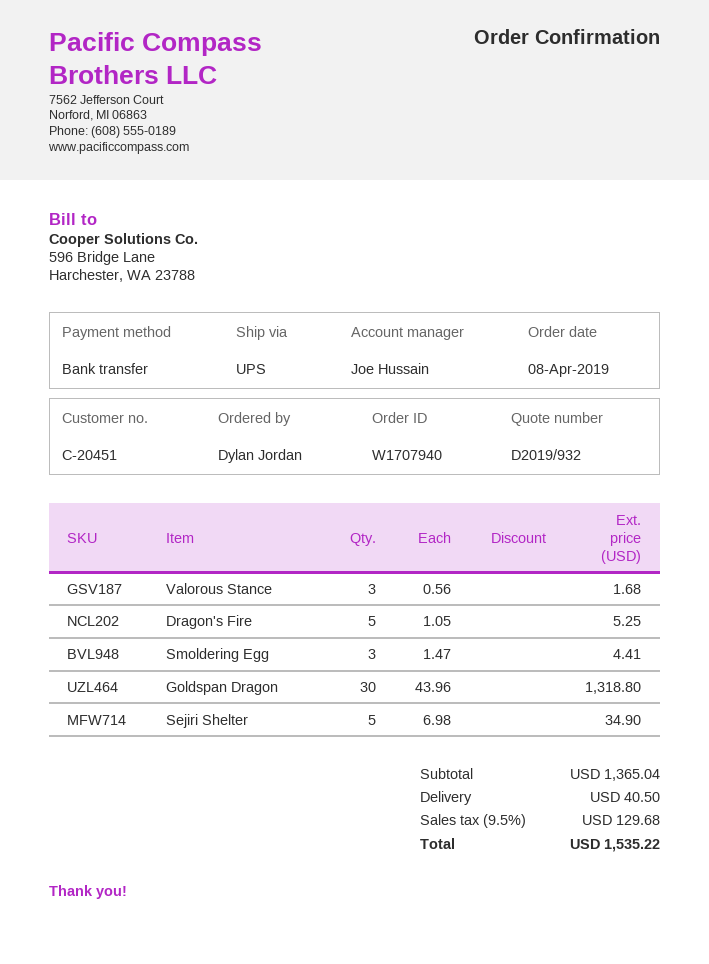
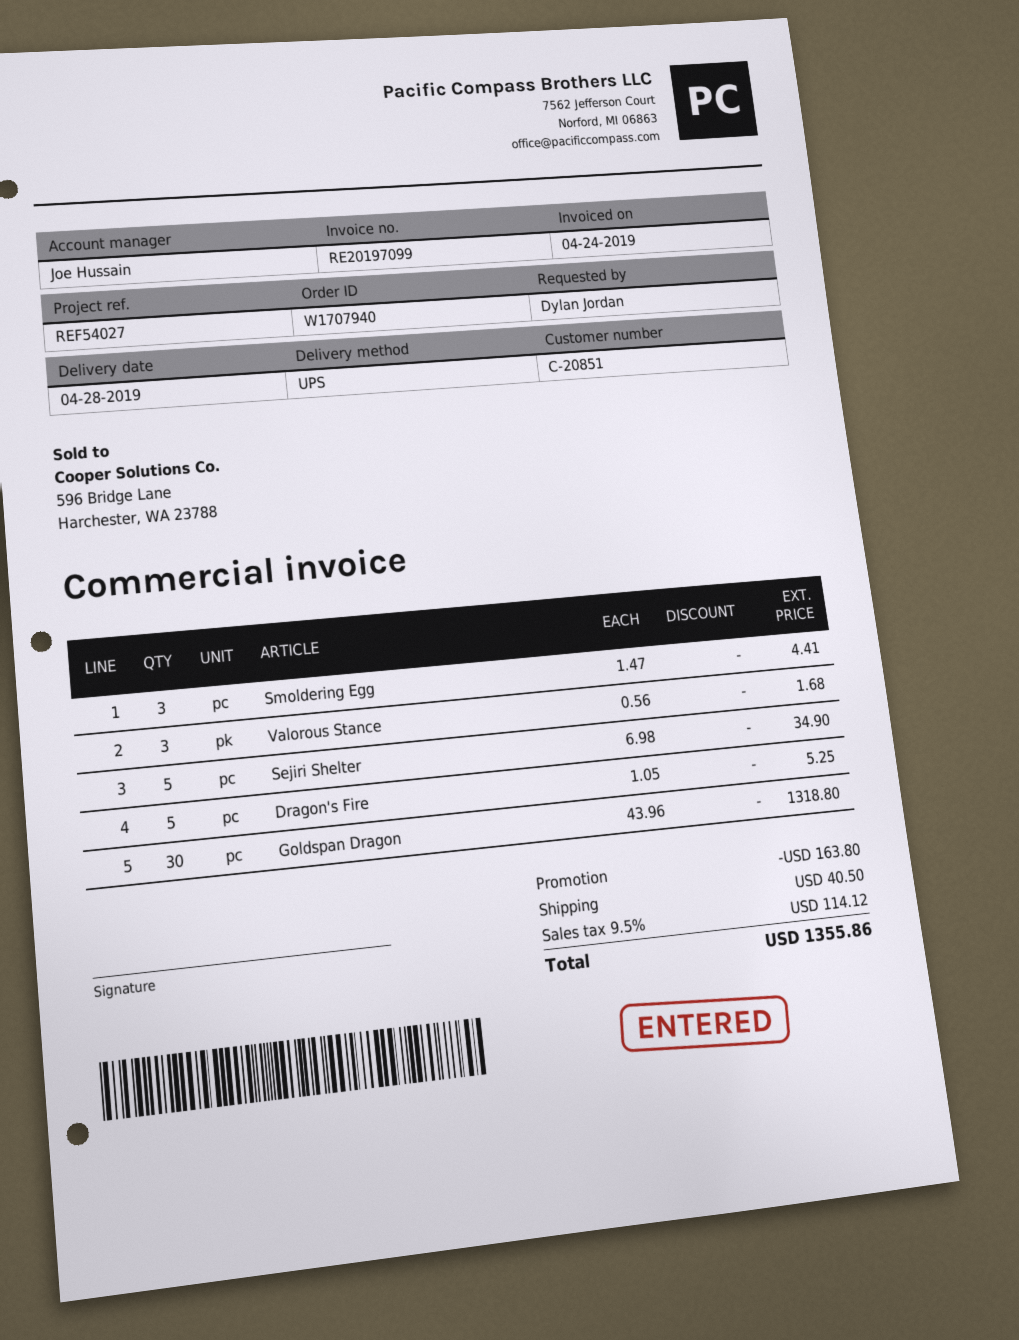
customer number: C-20451 -> C-20851
discount: none -> 163.80
tax: 9.5% = 129.68 -> 9.5% = 114.12
total: 1535.22 -> 1355.86

